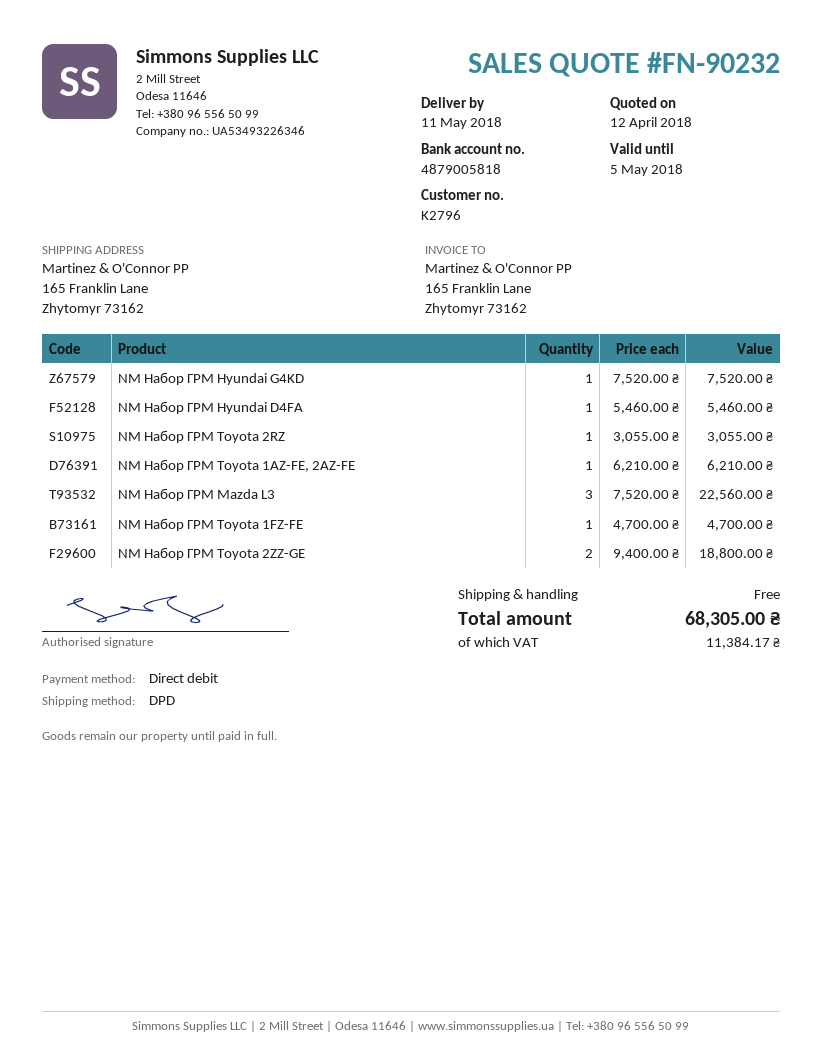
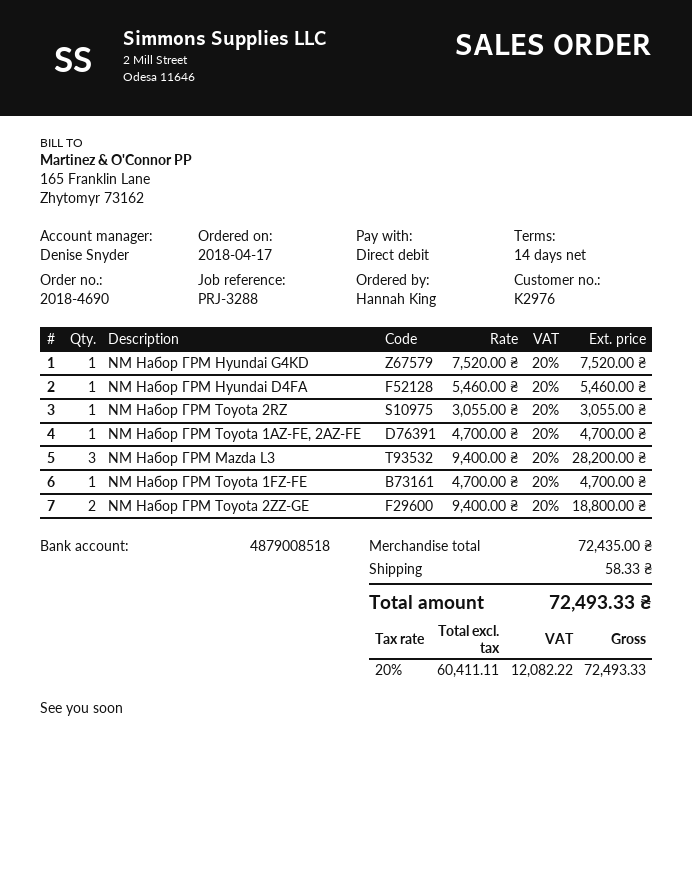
customer number: K2796 -> K2976
bank account: 4879005818 -> 4879008518
NM Набор ГРМ Toyota 1AZ-FE, 2AZ-FE: 1 x 6210.00 = 6210.00 -> 1 x 4700.00 = 4700.00
NM Набор ГРМ Mazda L3: 3 x 7520.00 = 22560.00 -> 3 x 9400.00 = 28200.00
shipping: 0.00 -> 58.33
tax: 11384.17 -> 12082.22
total: 68305.00 -> 72493.33

